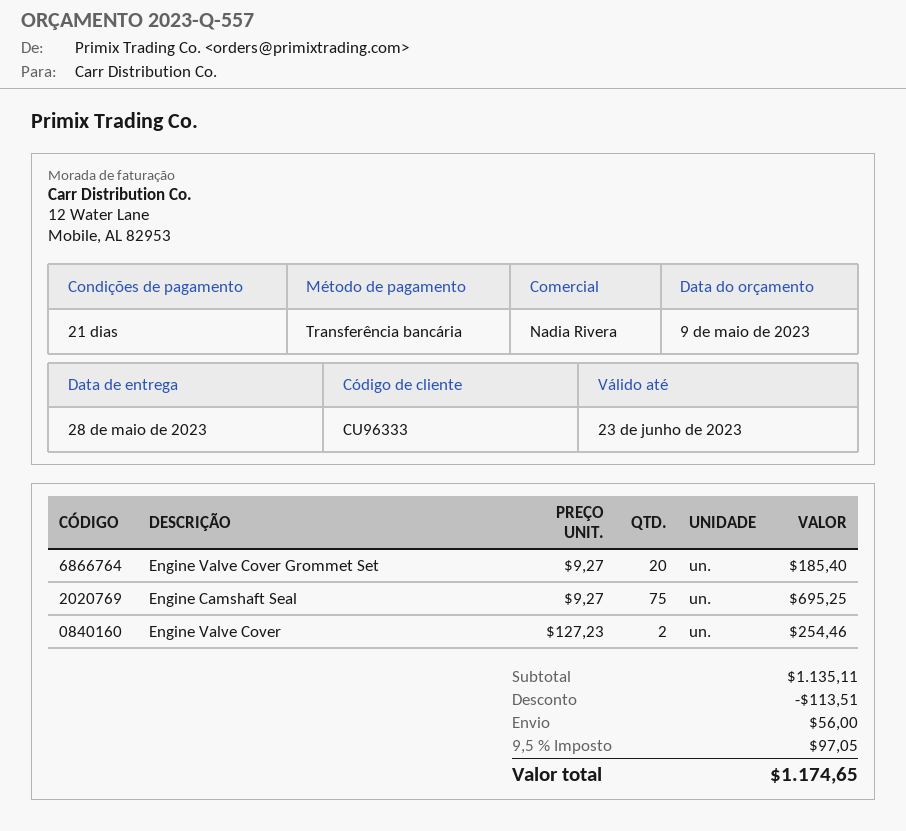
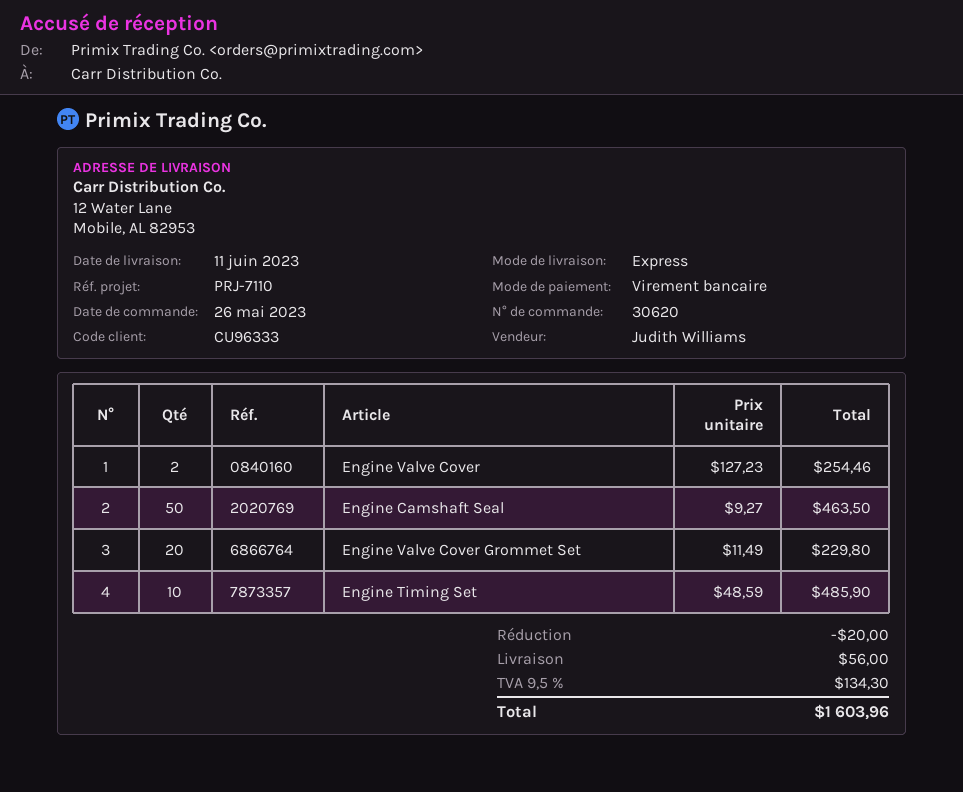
delivery date: 2023-05-28 -> 2023-06-11
sales rep: Nadia Rivera -> Judith Williams
Engine Valve Cover Grommet Set: 20 x 9.27 = 185.40 -> 20 x 11.49 = 229.80
Engine Camshaft Seal: 75 x 9.27 = 695.25 -> 50 x 9.27 = 463.50
Engine Timing Set: none -> 10 x 48.59 = 485.90
discount: 113.51 -> 20.00
tax: 9.5% = 97.05 -> 9.5% = 134.30
total: 1174.65 -> 1603.96

